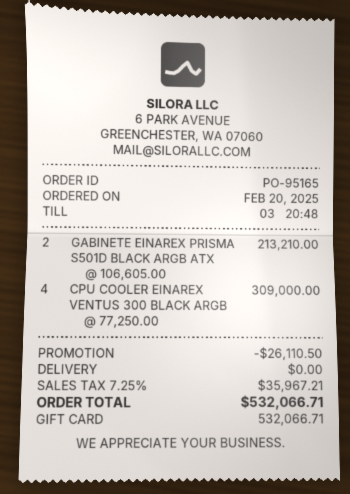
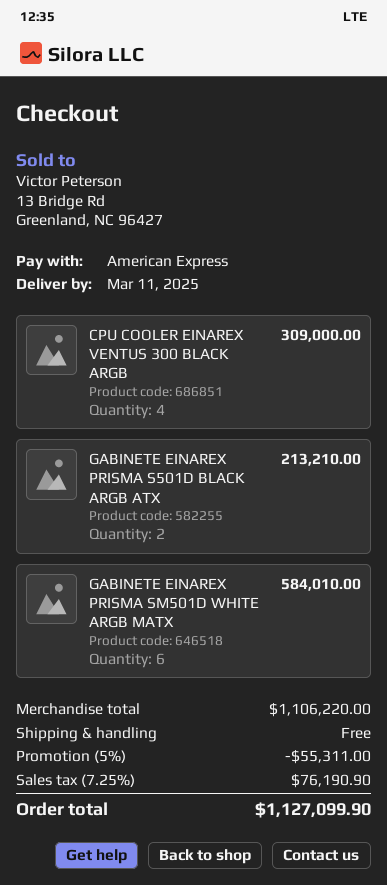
payment method: gift card -> American Express
GABINETE EINAREX PRISMA SM501D WHITE ARGB MATX: none -> 6 for 584010.00
discount: 26110.50 -> 55311.00
tax: 7.25% = 35967.21 -> 7.25% = 76190.90
total: 532066.71 -> 1127099.90

